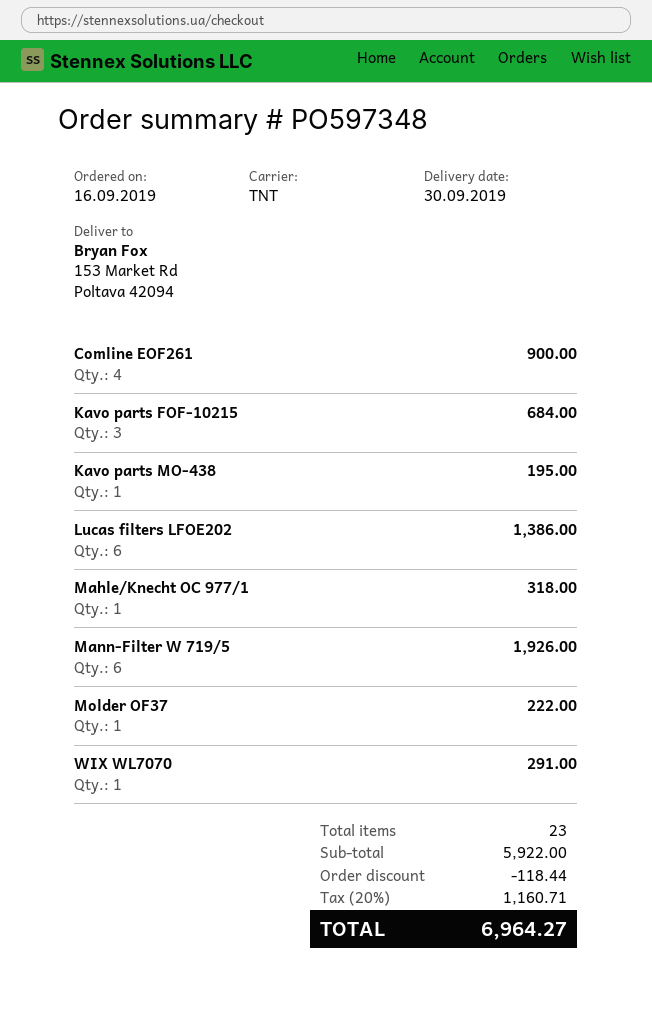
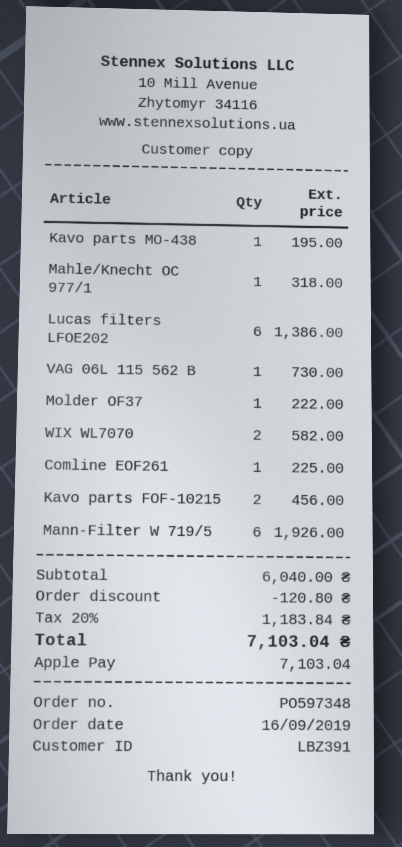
Comline EOF261: 4 for 900.00 -> 1 for 225.00
Kavo parts FOF-10215: 3 for 684.00 -> 2 for 456.00
WIX WL7070: 1 for 291.00 -> 2 for 582.00
VAG 06L 115 562 B: none -> 1 for 730.00
subtotal: 5922.00 -> 6040.00
discount: 118.44 -> 120.80
tax: 20% = 1160.71 -> 20% = 1183.84
total: 6964.27 -> 7103.04

